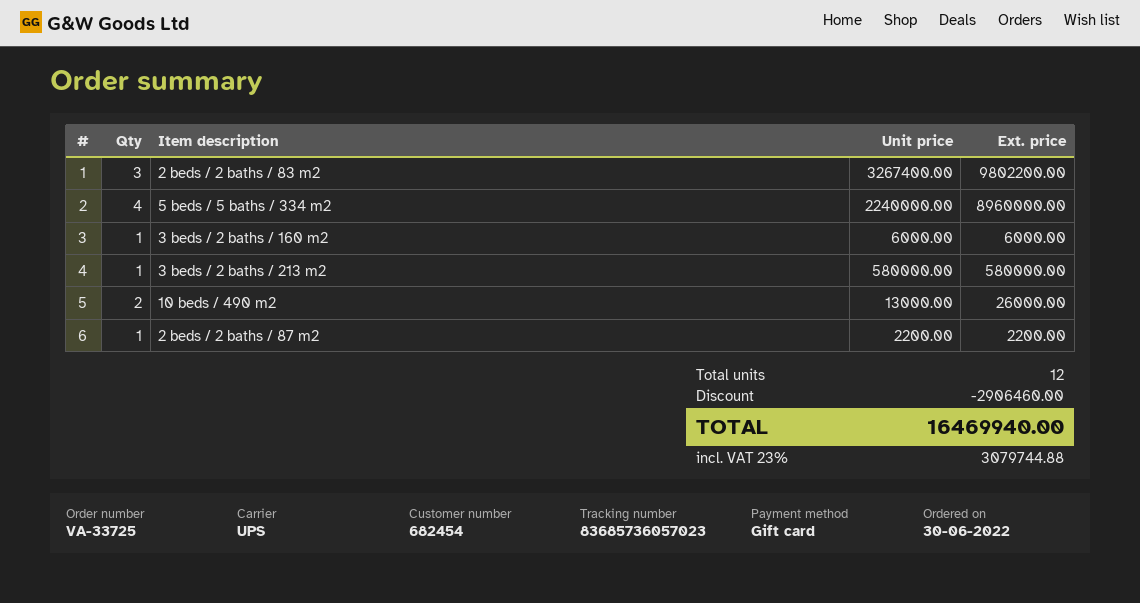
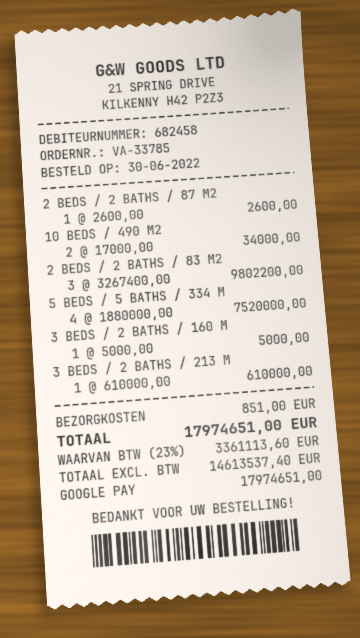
order number: VA-33725 -> VA-33785
customer number: 682454 -> 682458
payment method: gift card -> Google Pay
5 beds / 5 baths / 334 m2: 4 x 2240000.00 = 8960000.00 -> 4 x 1880000.00 = 7520000.00
3 beds / 2 baths / 160 m2: 1 x 6000.00 = 6000.00 -> 1 x 5000.00 = 5000.00
3 beds / 2 baths / 213 m2: 1 x 580000.00 = 580000.00 -> 1 x 610000.00 = 610000.00
10 beds / 490 m2: 2 x 13000.00 = 26000.00 -> 2 x 17000.00 = 34000.00
2 beds / 2 baths / 87 m2: 1 x 2200.00 = 2200.00 -> 1 x 2600.00 = 2600.00
discount: 2906460.00 -> none
shipping: none -> 851.00
tax: 23% = 3079744.88 -> 23% = 3361113.60
total: 16469940.00 -> 17974651.00

